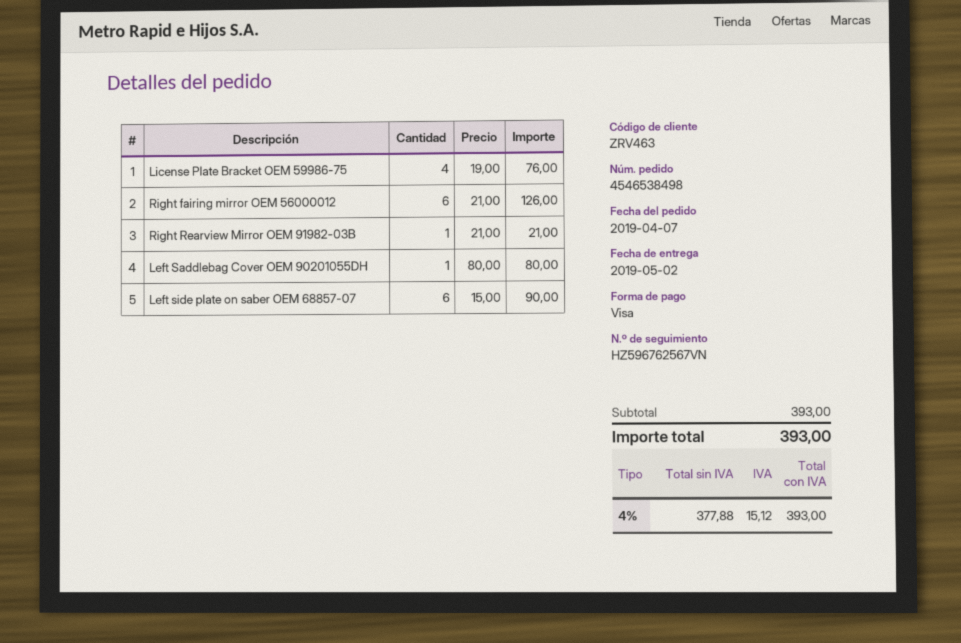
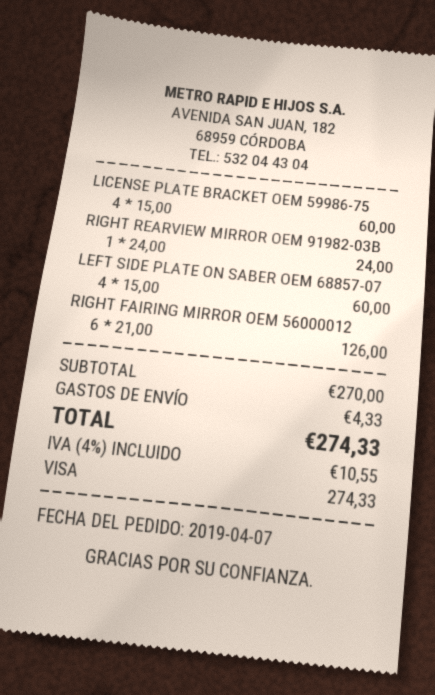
License Plate Bracket OEM 59986-75: 4 x 19.00 = 76.00 -> 4 x 15.00 = 60.00
Right Rearview Mirror OEM 91982-03B: 1 x 21.00 = 21.00 -> 1 x 24.00 = 24.00
Left Saddlebag Cover OEM 90201055DH: 1 x 80.00 = 80.00 -> none
Left side plate on saber OEM 68857-07: 6 x 15.00 = 90.00 -> 4 x 15.00 = 60.00
subtotal: 393.00 -> 270.00
shipping: none -> 4.33
tax: 4% = 15.12 -> 4% = 10.55
total: 393.00 -> 274.33

